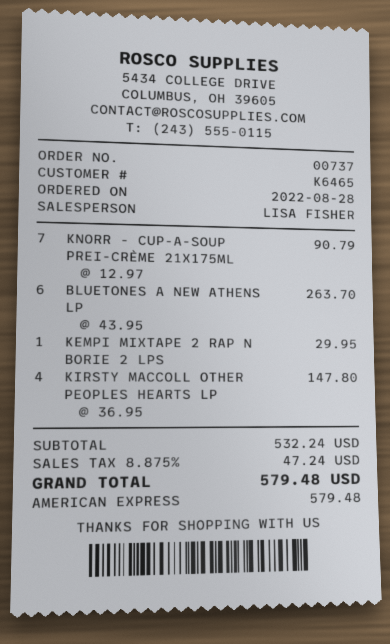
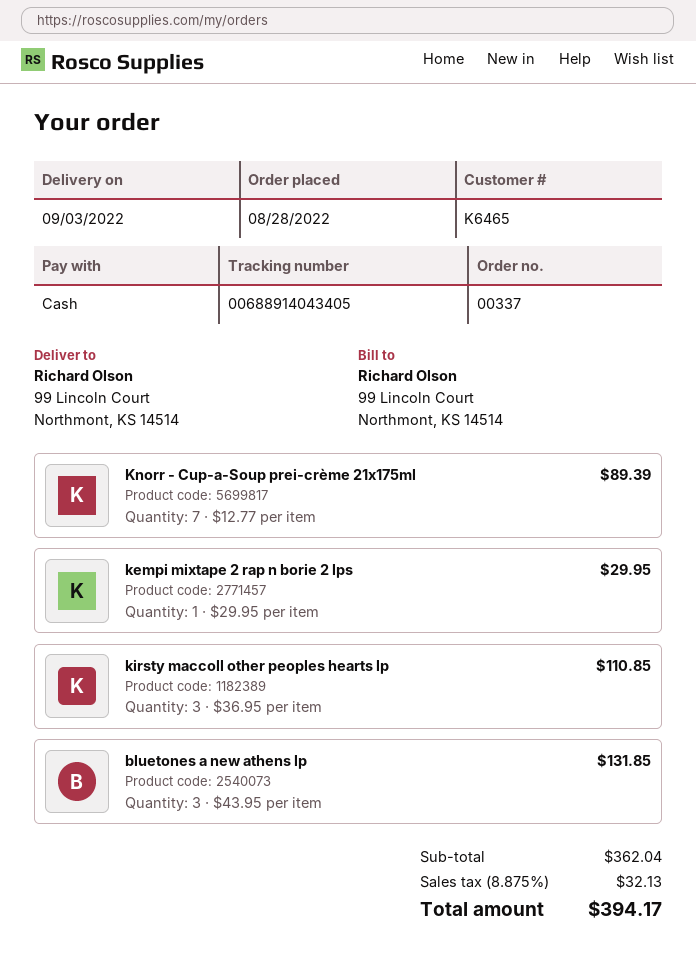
order number: 00737 -> 00337
payment method: American Express -> cash
KNORR - CUP-A-SOUP PREI-CRÈME 21X175ML: 7 x 12.97 = 90.79 -> 7 x 12.77 = 89.39
BLUETONES A NEW ATHENS LP: 6 x 43.95 = 263.70 -> 3 x 43.95 = 131.85
KIRSTY MACCOLL OTHER PEOPLES HEARTS LP: 4 x 36.95 = 147.80 -> 3 x 36.95 = 110.85
subtotal: 532.24 -> 362.04
tax: 8.875% = 47.24 -> 8.875% = 32.13
total: 579.48 -> 394.17

